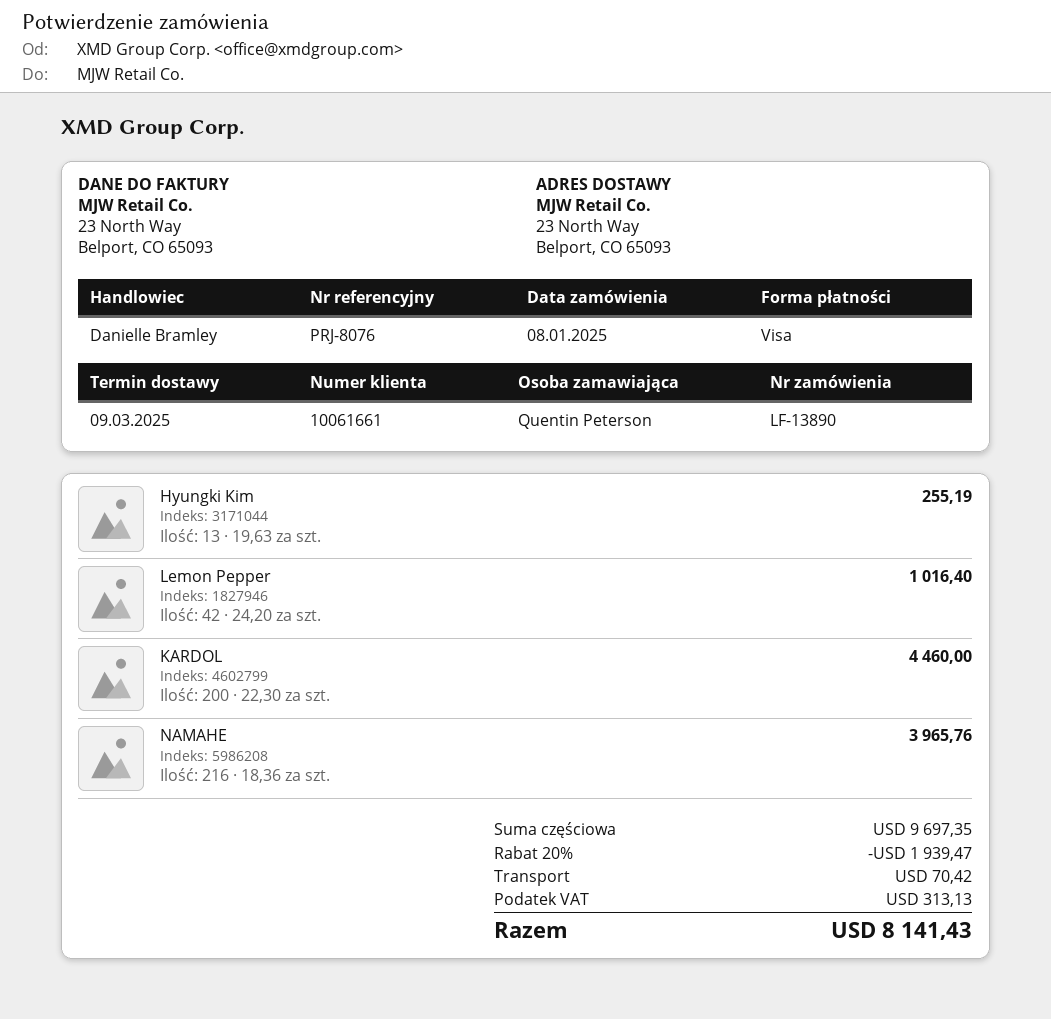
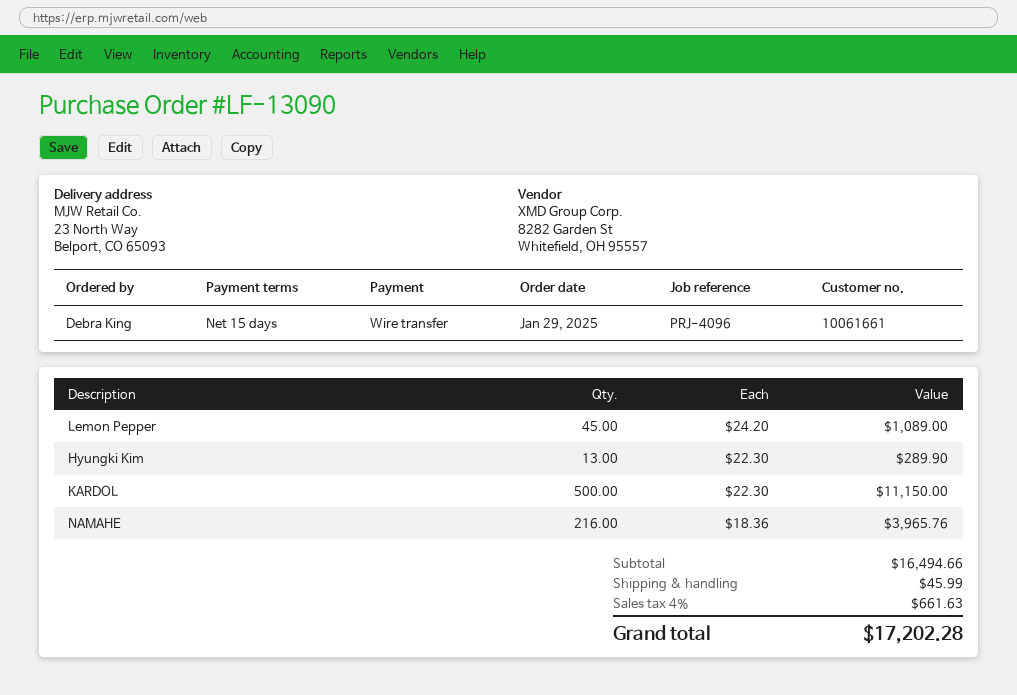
order number: LF-13890 -> LF-13090
order date: 2025-01-08 -> 2025-01-29
reference: PRJ-8076 -> PRJ-4096
ordered by: Quentin Peterson -> Debra King
payment method: Visa -> bank transfer
Hyungki Kim: 13 x 19.63 = 255.19 -> 13 x 22.30 = 289.90
Lemon Pepper: 42 x 24.20 = 1016.40 -> 45 x 24.20 = 1089.00
KARDOL: 200 x 22.30 = 4460.00 -> 500 x 22.30 = 11150.00
subtotal: 9697.35 -> 16494.66
discount: 20% = 1939.47 -> none
shipping: 70.42 -> 45.99
tax: 313.13 -> 661.63
total: 8141.43 -> 17202.28

